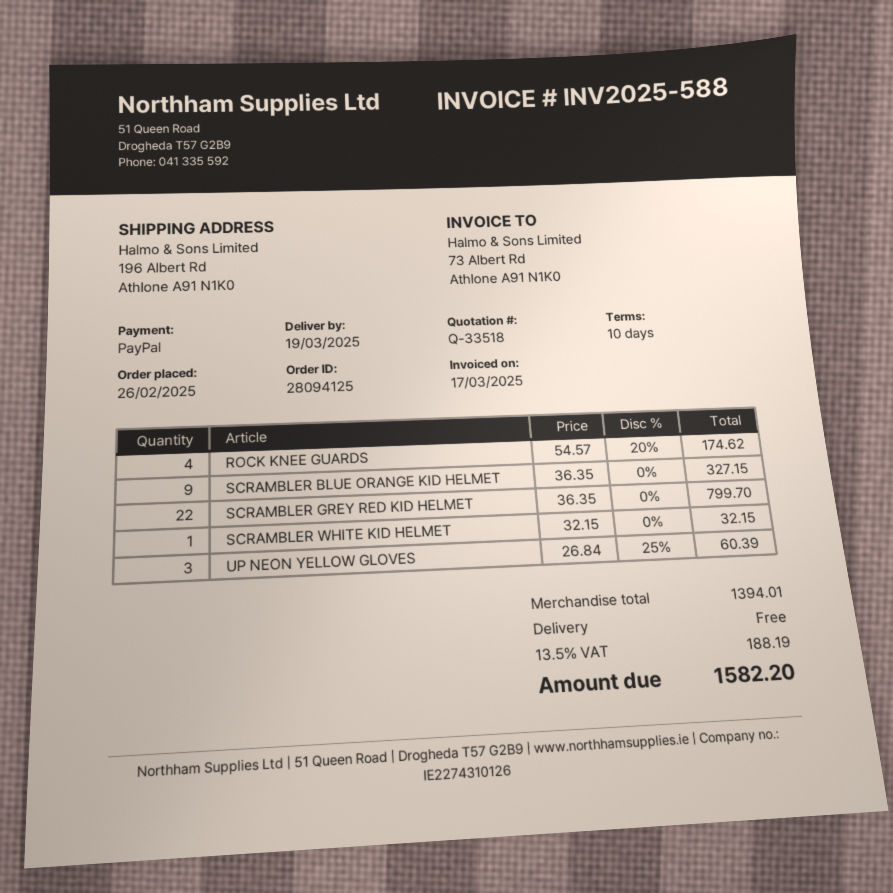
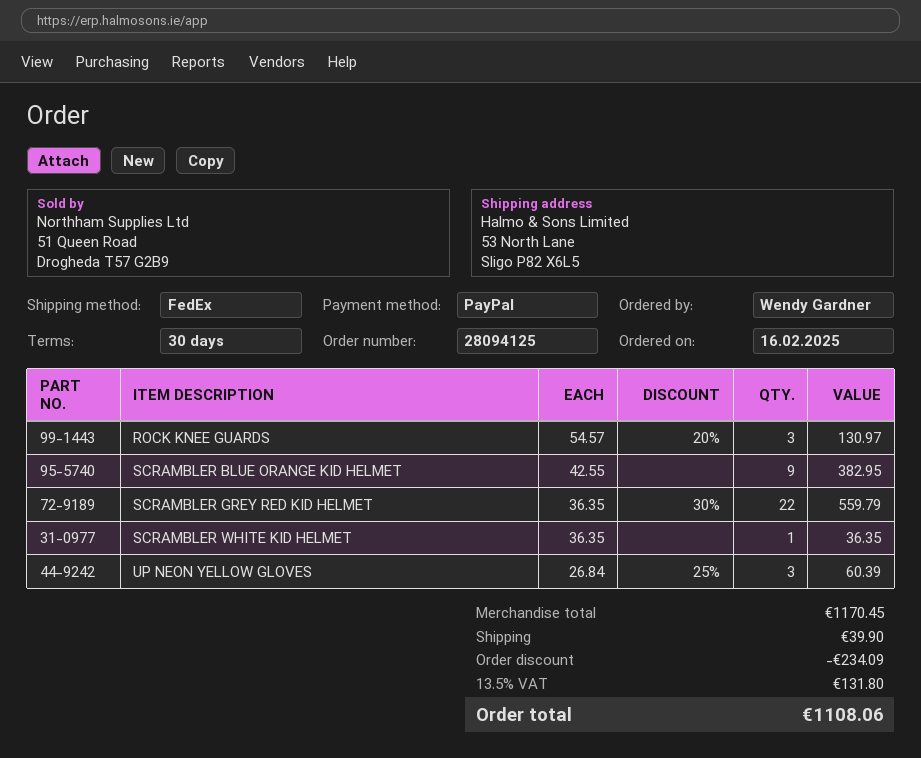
order date: 2025-02-26 -> 2025-02-16
payment terms: 10 days -> 30 days
ship to: 196 Albert Rd, Athlone A91 N1K0 -> 53 North Lane, Sligo P82 X6L5
ROCK KNEE GUARDS: 4 x 54.57 - 20% = 174.62 -> 3 x 54.57 - 20% = 130.97
SCRAMBLER BLUE ORANGE KID HELMET: 9 x 36.35 = 327.15 -> 9 x 42.55 = 382.95
SCRAMBLER GREY RED KID HELMET: 22 x 36.35 = 799.70 -> 22 x 36.35 - 30% = 559.79
SCRAMBLER WHITE KID HELMET: 1 x 32.15 = 32.15 -> 1 x 36.35 = 36.35
subtotal: 1394.01 -> 1170.45
discount: none -> 234.09
shipping: 0.00 -> 39.90
tax: 13.5% = 188.19 -> 13.5% = 131.80
total: 1582.20 -> 1108.06

